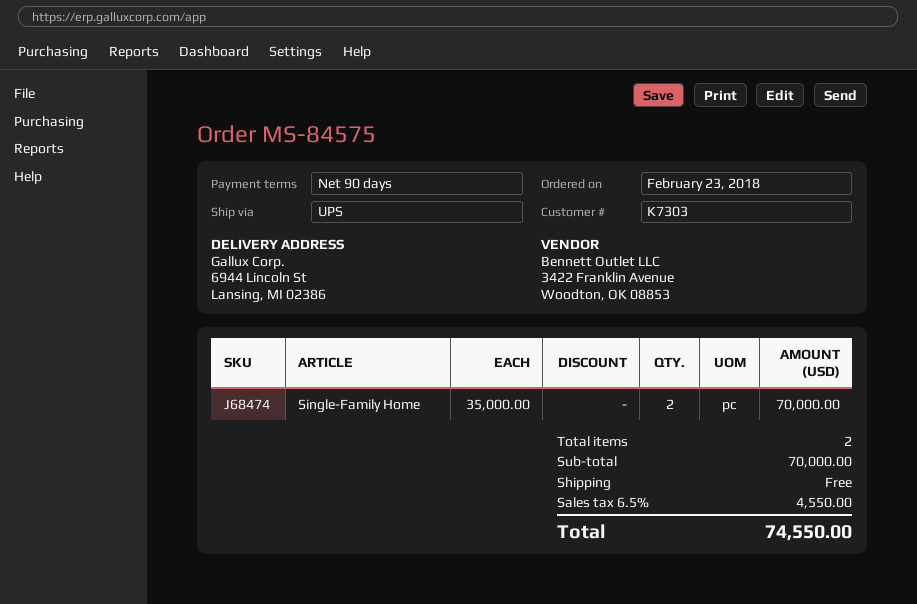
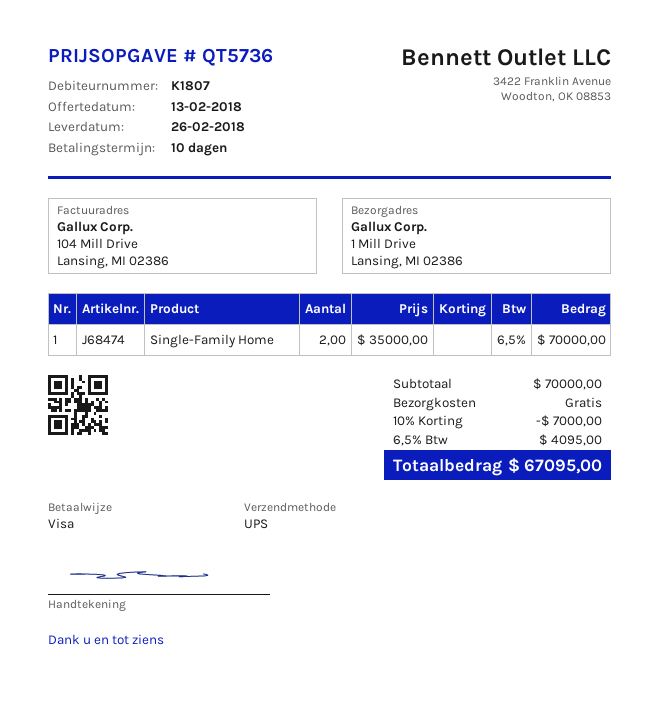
payment terms: 90 days -> 10 days
customer number: K7303 -> K1807
ship to: 6944 Lincoln St, Lansing, MI 02386 -> 1 Mill Drive, Lansing, MI 02386
discount: none -> 10% = 7000.00
tax: 6.5% = 4550.00 -> 6.5% = 4095.00
total: 74550.00 -> 67095.00

